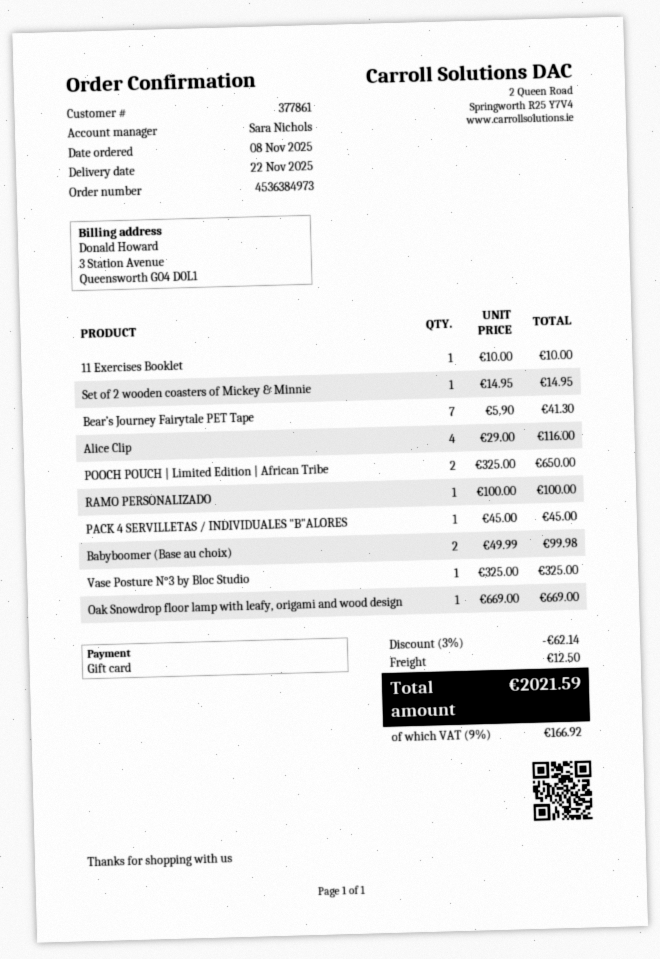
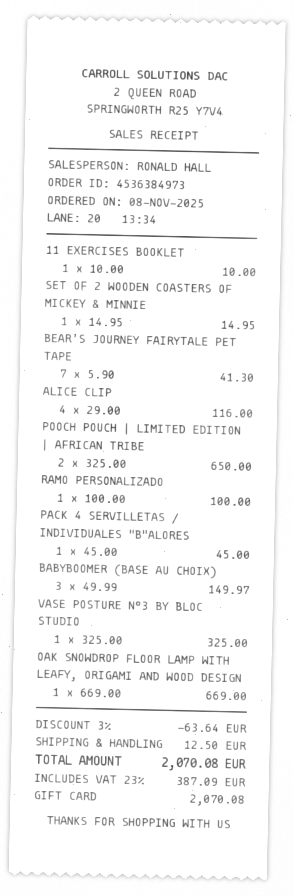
sales rep: Sara Nichols -> RONALD HALL
Babyboomer (Base au choix): 2 x 49.99 = 99.98 -> 3 x 49.99 = 149.97
discount: 3% = 62.14 -> 3% = 63.64
tax: 9% = 166.92 -> 23% = 387.09
total: 2021.59 -> 2070.08

